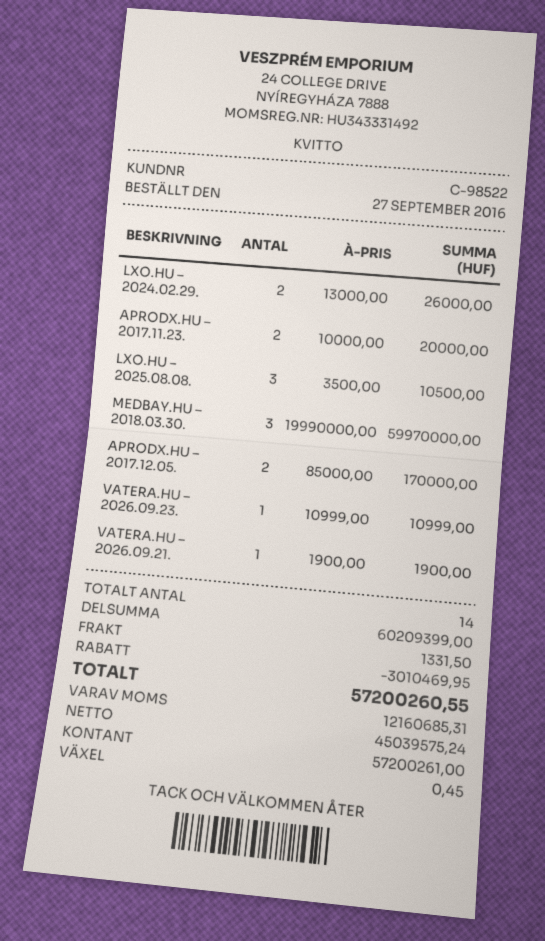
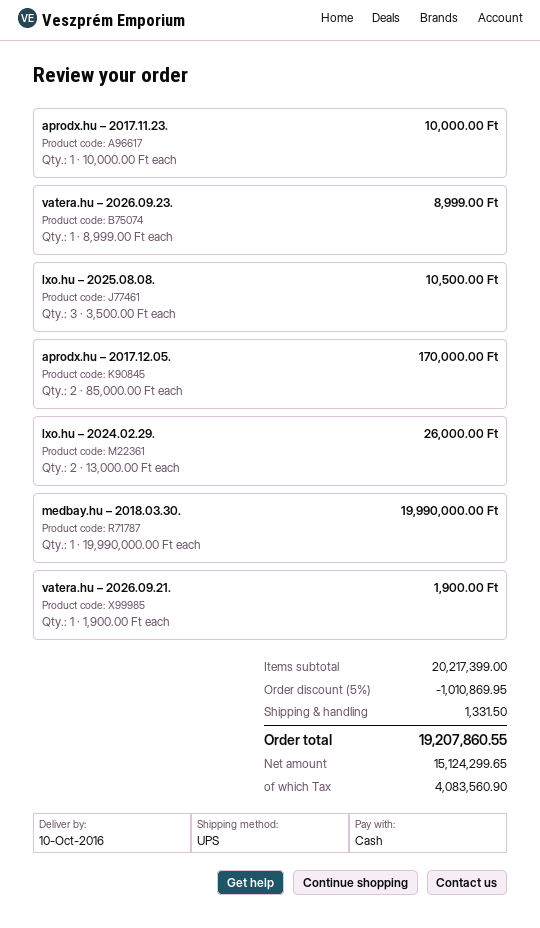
APRODX.HU – 2017.11.23.: 2 x 10000.00 = 20000.00 -> 1 x 10000.00 = 10000.00
MEDBAY.HU – 2018.03.30.: 3 x 19990000.00 = 59970000.00 -> 1 x 19990000.00 = 19990000.00
VATERA.HU – 2026.09.23.: 1 x 10999.00 = 10999.00 -> 1 x 8999.00 = 8999.00
subtotal: 60209399.00 -> 20217399.00
discount: 3010469.95 -> 1010869.95
net: 45039575.24 -> 15124299.65
tax: 12160685.31 -> 4083560.90
total: 57200260.55 -> 19207860.55

